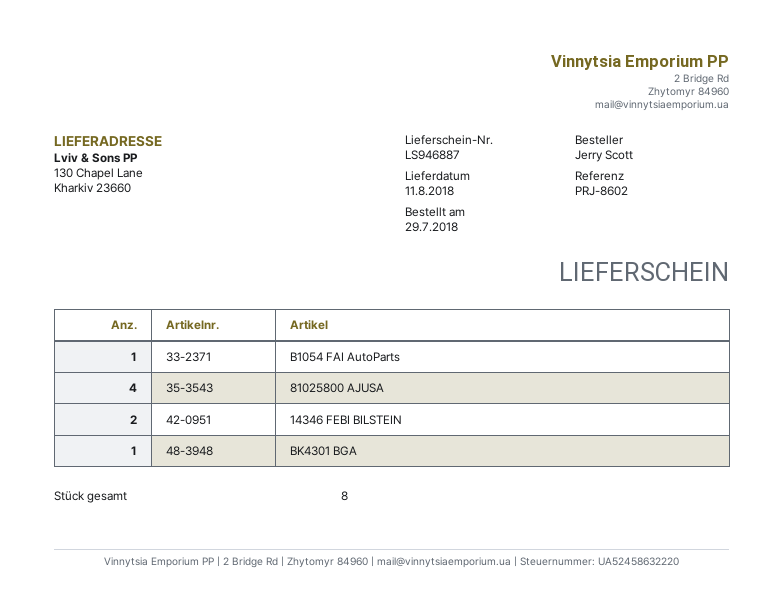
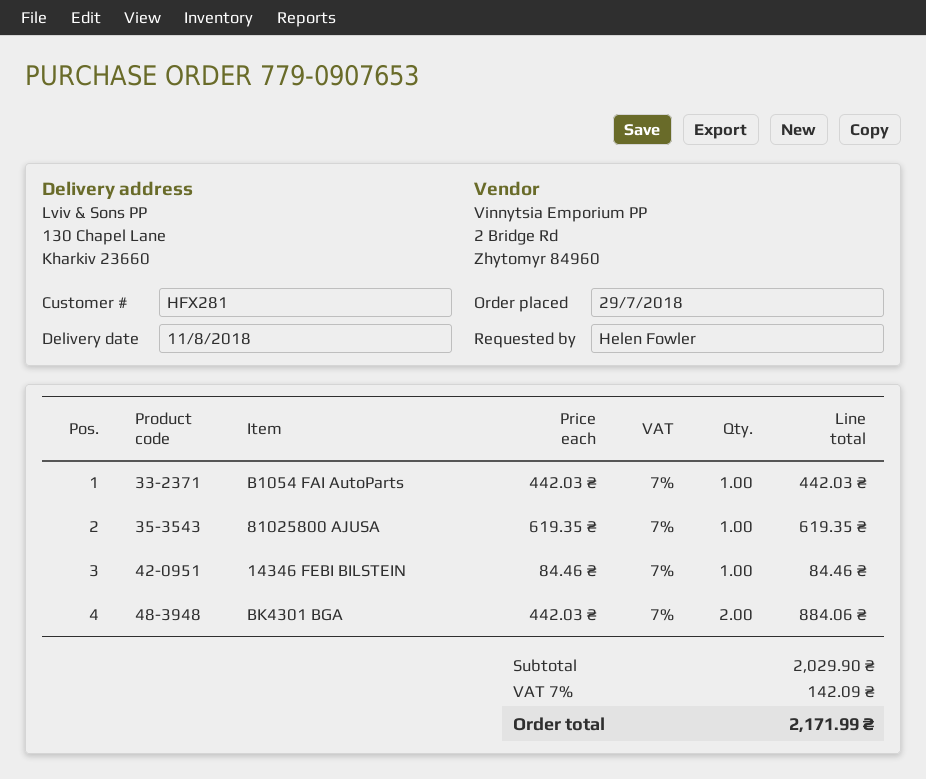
ordered by: Jerry Scott -> Helen Fowler
81025800 AJUSA: 4 -> 1
14346 FEBI BILSTEIN: 2 -> 1
BK4301 BGA: 1 -> 2

